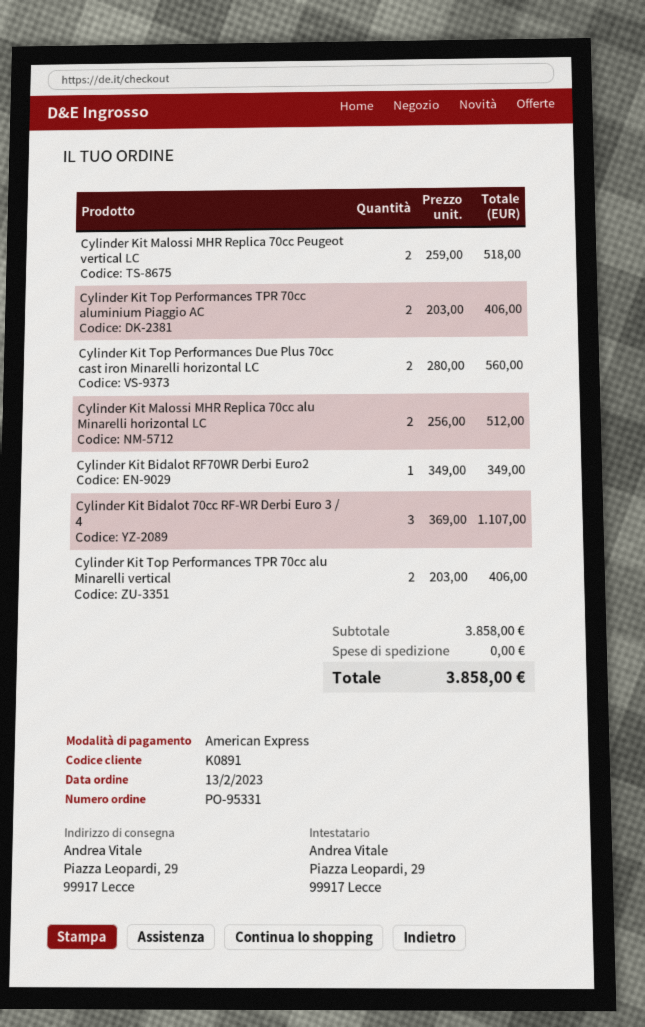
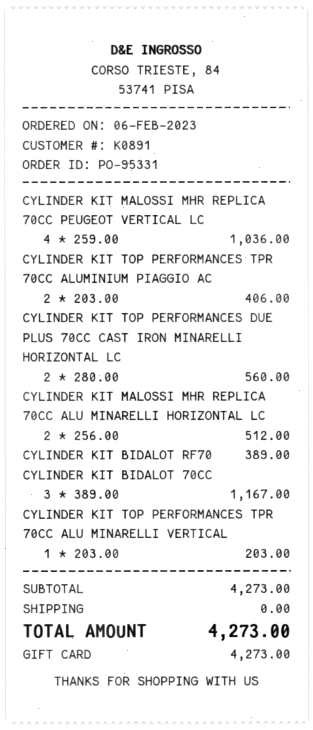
order date: 2023-02-13 -> 2023-02-06
payment method: American Express -> gift card
Cylinder Kit Malossi MHR Replica 70cc Peugeot vertical LC: 2 x 259.00 = 518.00 -> 4 x 259.00 = 1036.00
Cylinder Kit Bidalot RF70WR Derbi Euro2: 1 x 349.00 = 349.00 -> 1 x 389.00 = 389.00
Cylinder Kit Bidalot 70cc RF-WR Derbi Euro 3 / 4: 3 x 369.00 = 1107.00 -> 3 x 389.00 = 1167.00
Cylinder Kit Top Performances TPR 70cc alu Minarelli vertical: 2 x 203.00 = 406.00 -> 1 x 203.00 = 203.00
subtotal: 3858.00 -> 4273.00
total: 3858.00 -> 4273.00

